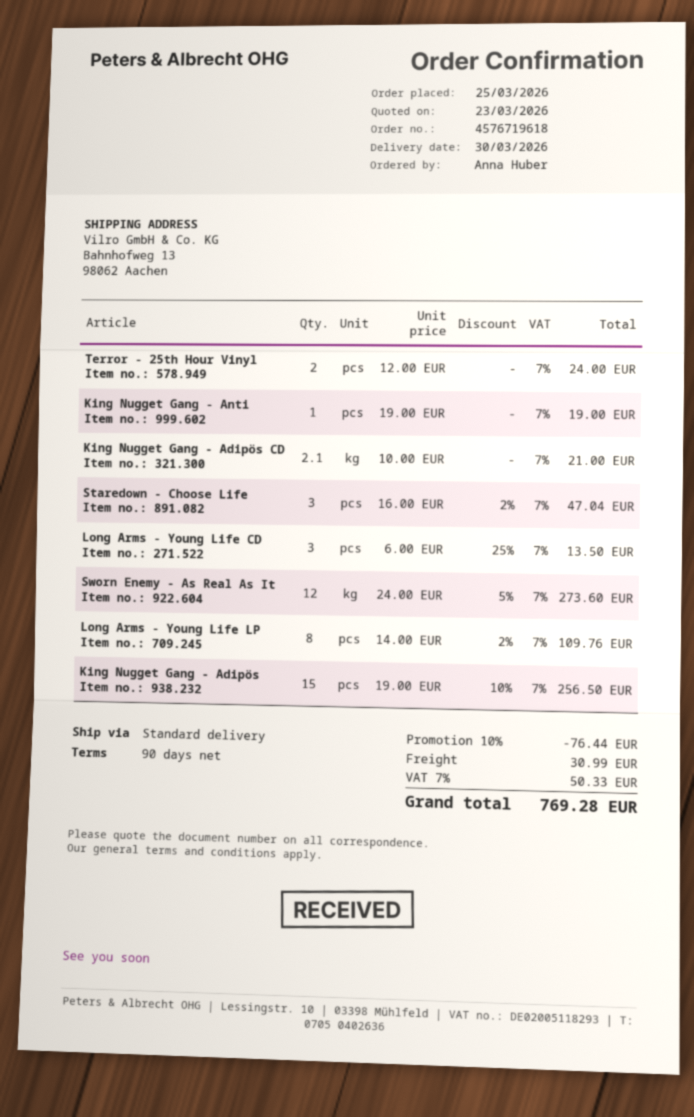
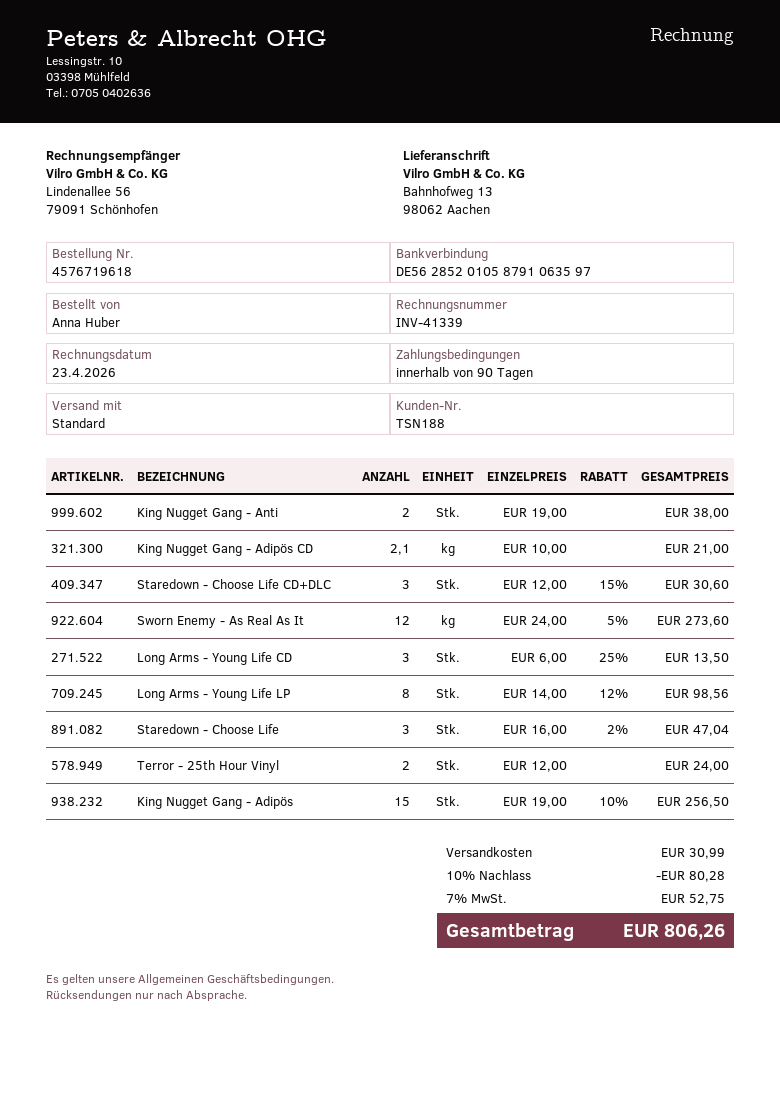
King Nugget Gang - Anti: 1 x 19.00 = 19.00 -> 2 x 19.00 = 38.00
Long Arms - Young Life LP: 8 x 14.00 - 2% = 109.76 -> 8 x 14.00 - 12% = 98.56
Staredown - Choose Life CD+DLC: none -> 3 x 12.00 - 15% = 30.60
discount: 10% = 76.44 -> 10% = 80.28
tax: 7% = 50.33 -> 7% = 52.75
total: 769.28 -> 806.26

